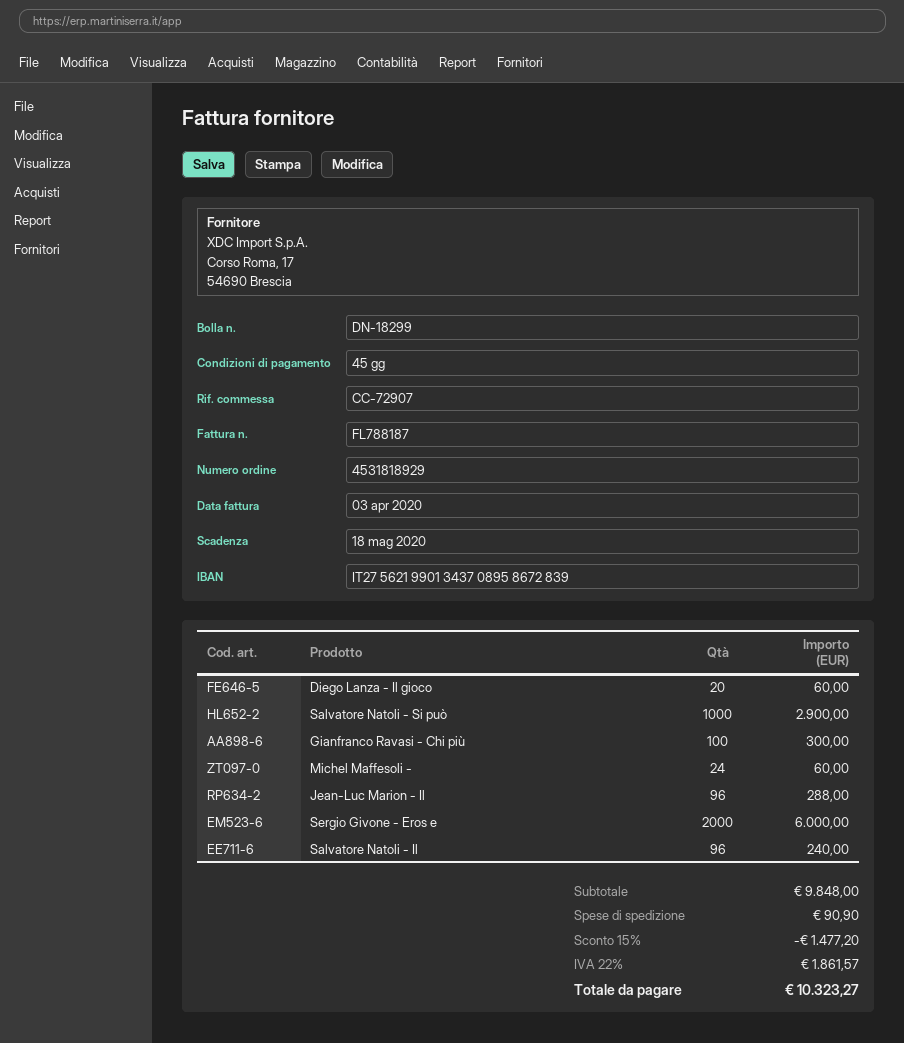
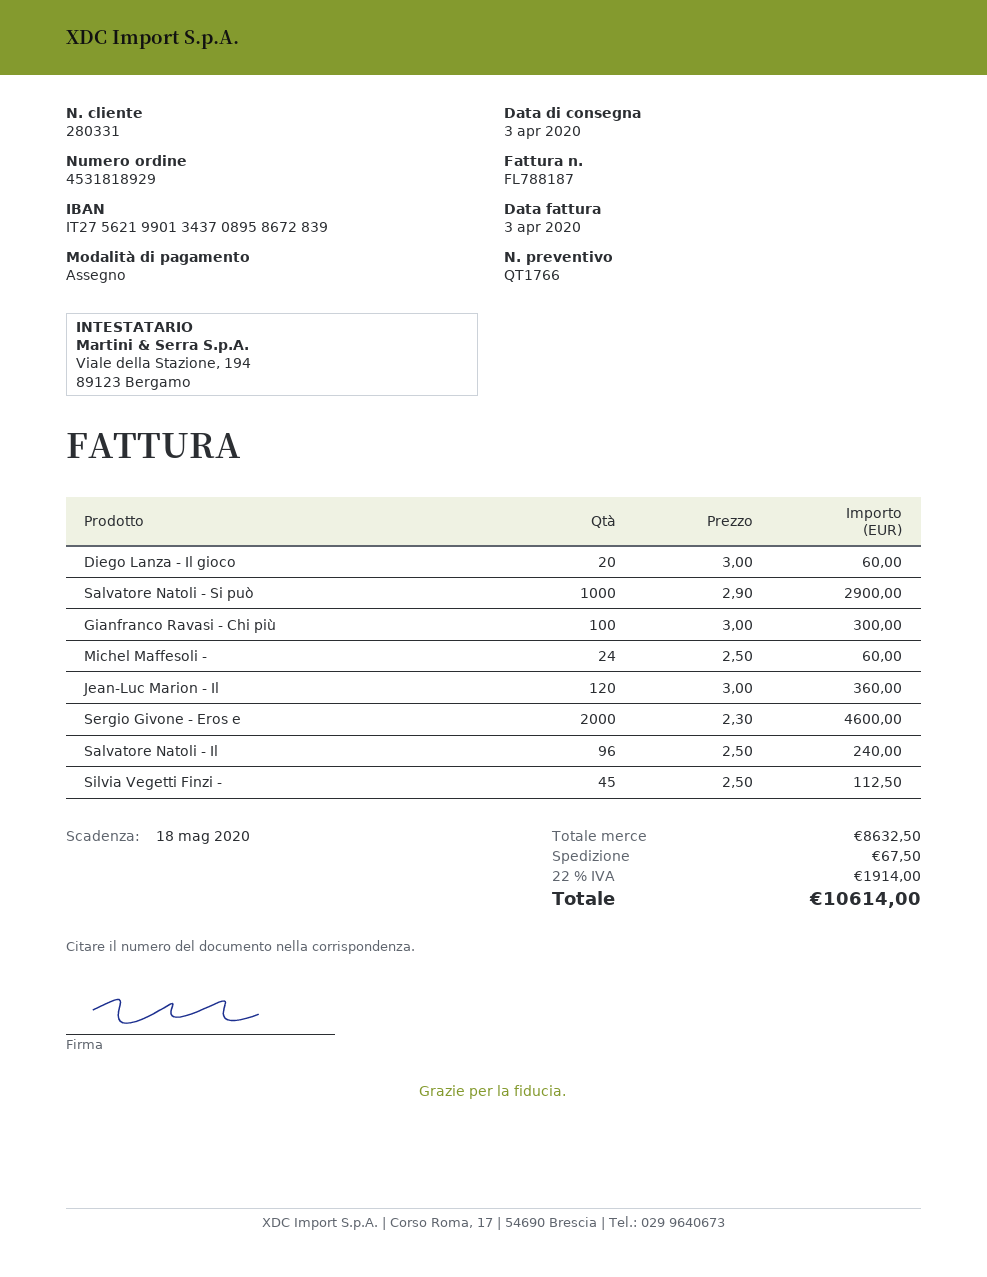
Jean-Luc Marion - Il: 96 for 288.00 -> 120 for 360.00
Sergio Givone - Eros e: 2000 for 6000.00 -> 2000 for 4600.00
Silvia Vegetti Finzi -: none -> 45 for 112.50
subtotal: 9848.00 -> 8632.50
discount: 15% = 1477.20 -> none
shipping: 90.90 -> 67.50
tax: 22% = 1861.57 -> 22% = 1914.00
total: 10323.27 -> 10614.00

